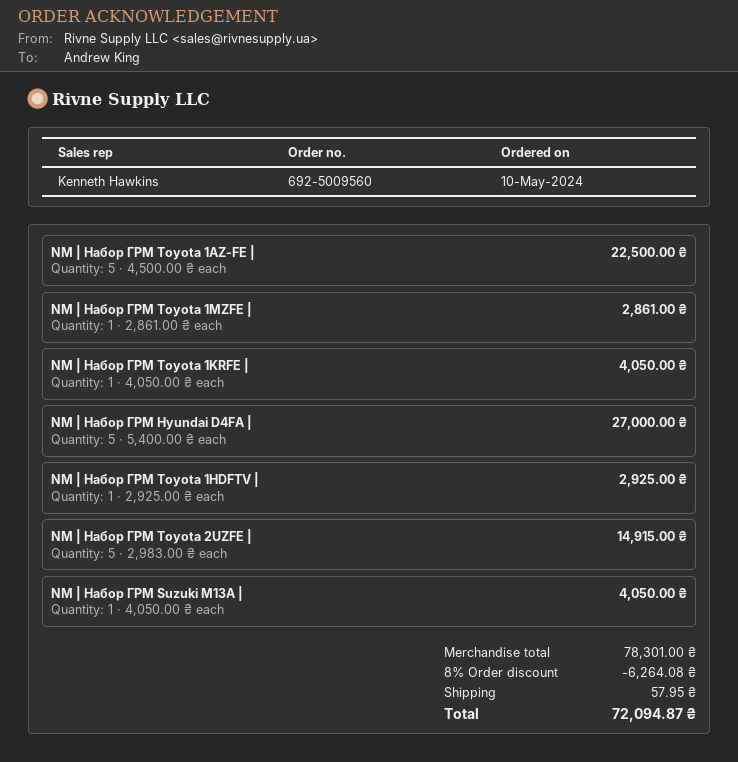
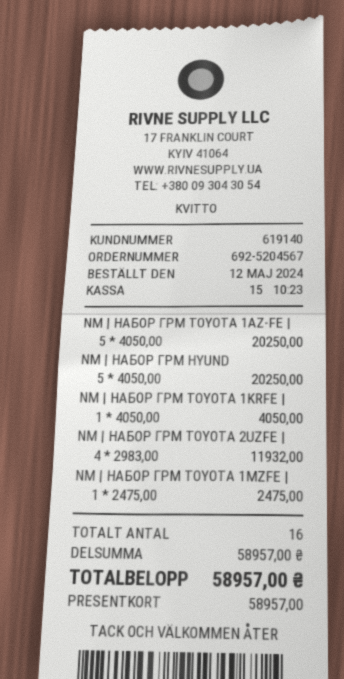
order number: 692-5009560 -> 692-5204567
order date: 2024-05-10 -> 2024-05-12
NM | Набор ГРМ Toyota 1AZ-FE |: 5 x 4500.00 = 22500.00 -> 5 x 4050.00 = 20250.00
NM | Набор ГРМ Toyota 1MZFE |: 1 x 2861.00 = 2861.00 -> 1 x 2475.00 = 2475.00
NM | Набор ГРМ Hyundai D4FA |: 5 x 5400.00 = 27000.00 -> 5 x 4050.00 = 20250.00
NM | Набор ГРМ Toyota 1HDFTV |: 1 x 2925.00 = 2925.00 -> none
NM | Набор ГРМ Toyota 2UZFE |: 5 x 2983.00 = 14915.00 -> 4 x 2983.00 = 11932.00
NM | Набор ГРМ Suzuki M13A |: 1 x 4050.00 = 4050.00 -> none
subtotal: 78301.00 -> 58957.00
discount: 8% = 6264.08 -> none
shipping: 57.95 -> none
total: 72094.87 -> 58957.00

